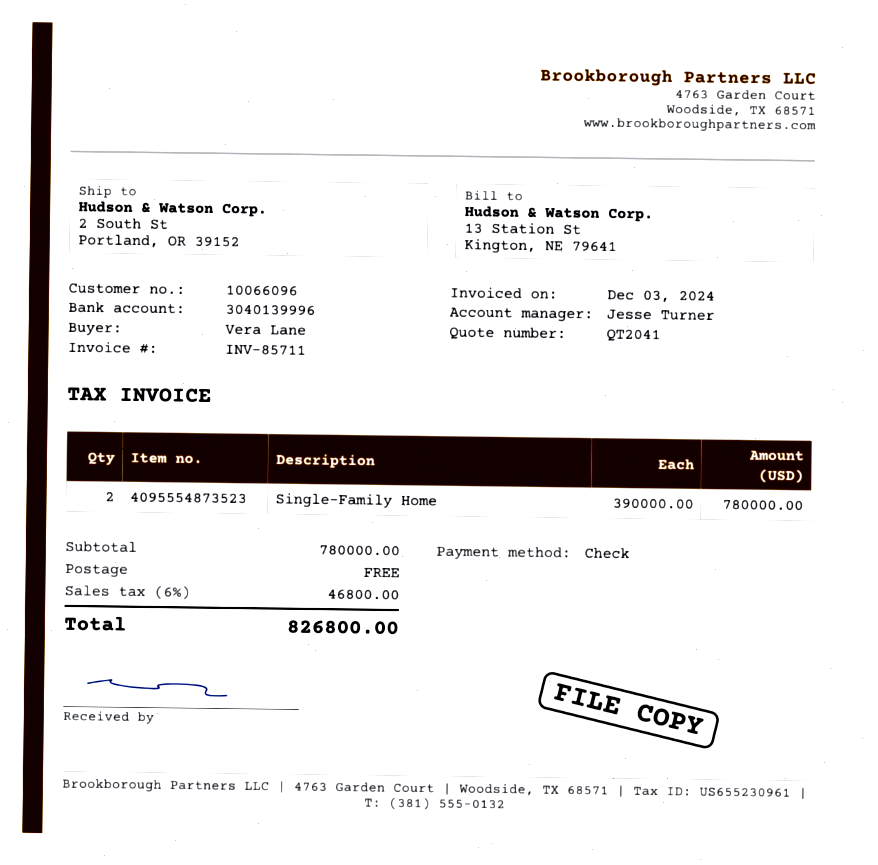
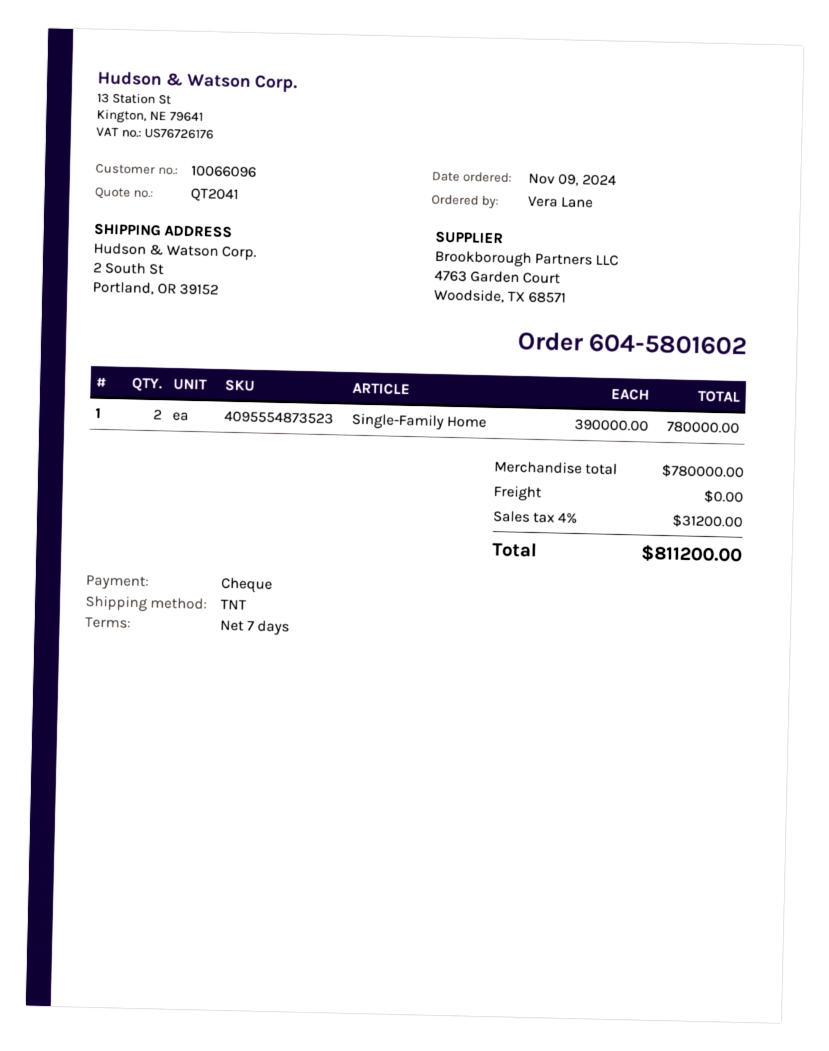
tax: 6% = 46800.00 -> 4% = 31200.00
total: 826800.00 -> 811200.00

